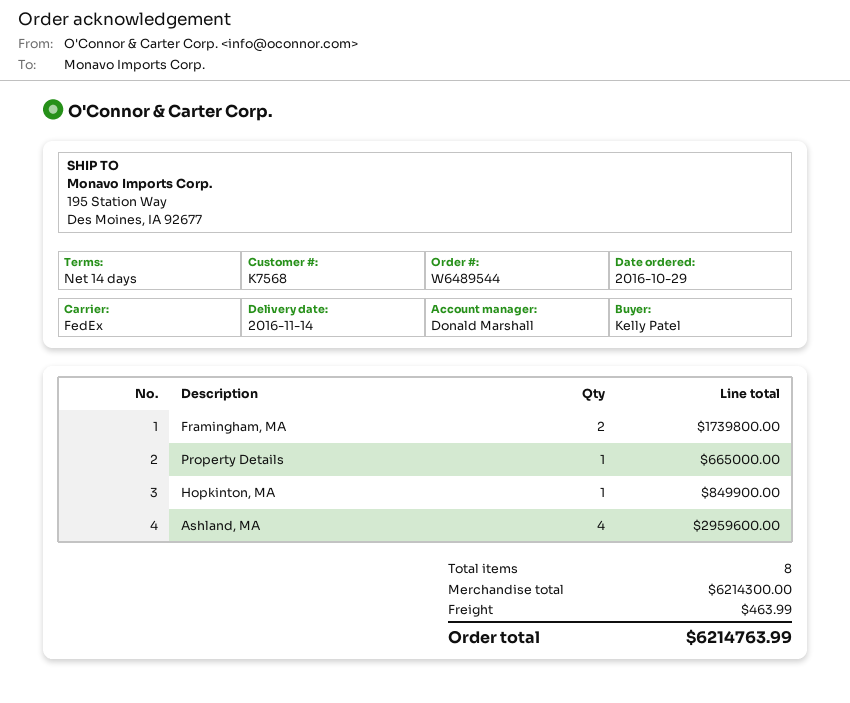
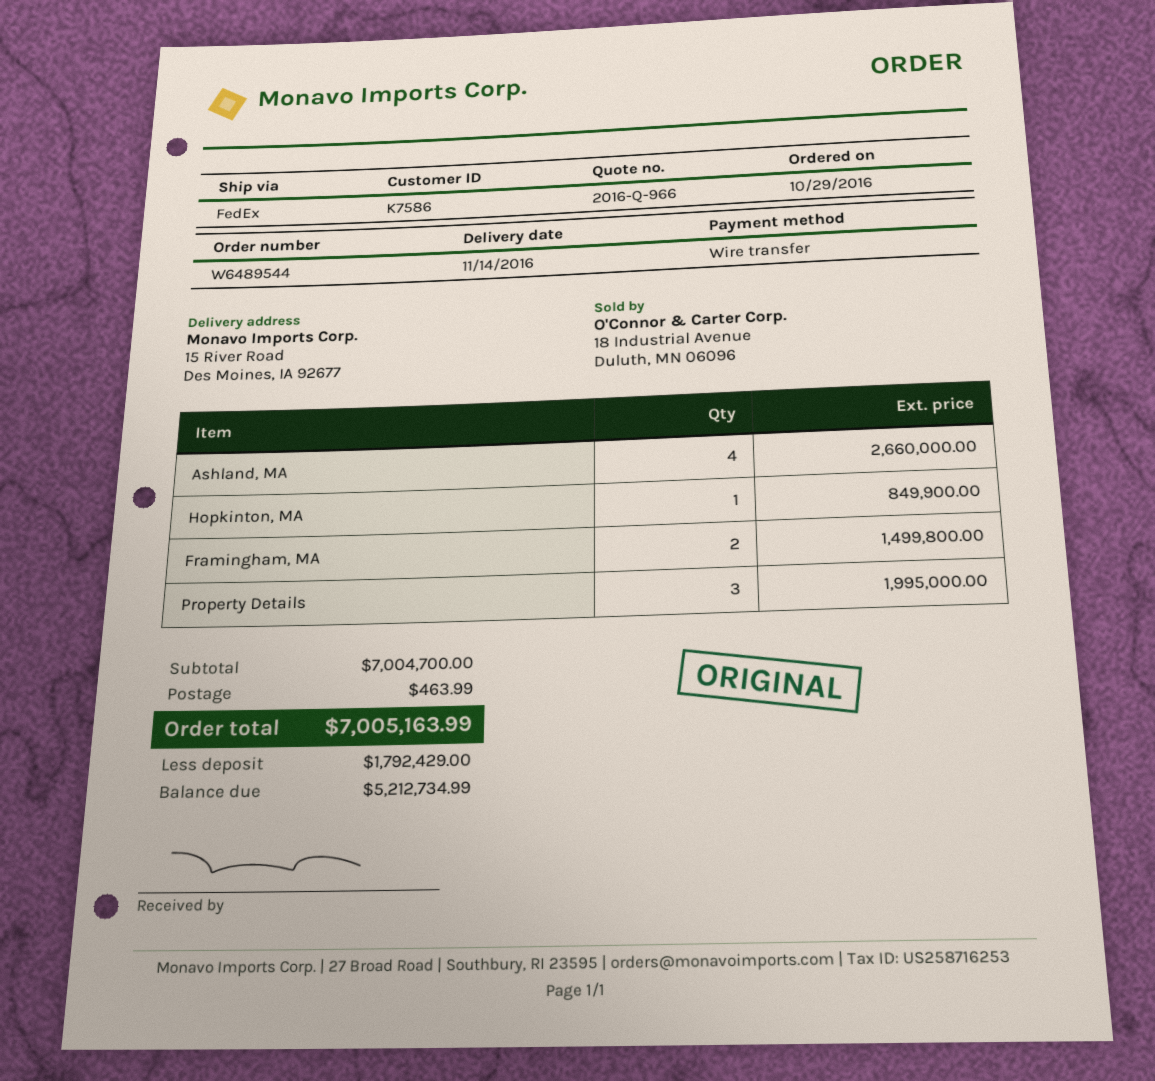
customer number: K7568 -> K7586
ship to: 195 Station Way, Des Moines, IA 92677 -> 15 River Road, Des Moines, IA 92677
Framingham, MA: 2 for 1739800.00 -> 2 for 1499800.00
Property Details: 1 for 665000.00 -> 3 for 1995000.00
Ashland, MA: 4 for 2959600.00 -> 4 for 2660000.00
subtotal: 6214300.00 -> 7004700.00
total: 6214763.99 -> 7005163.99

